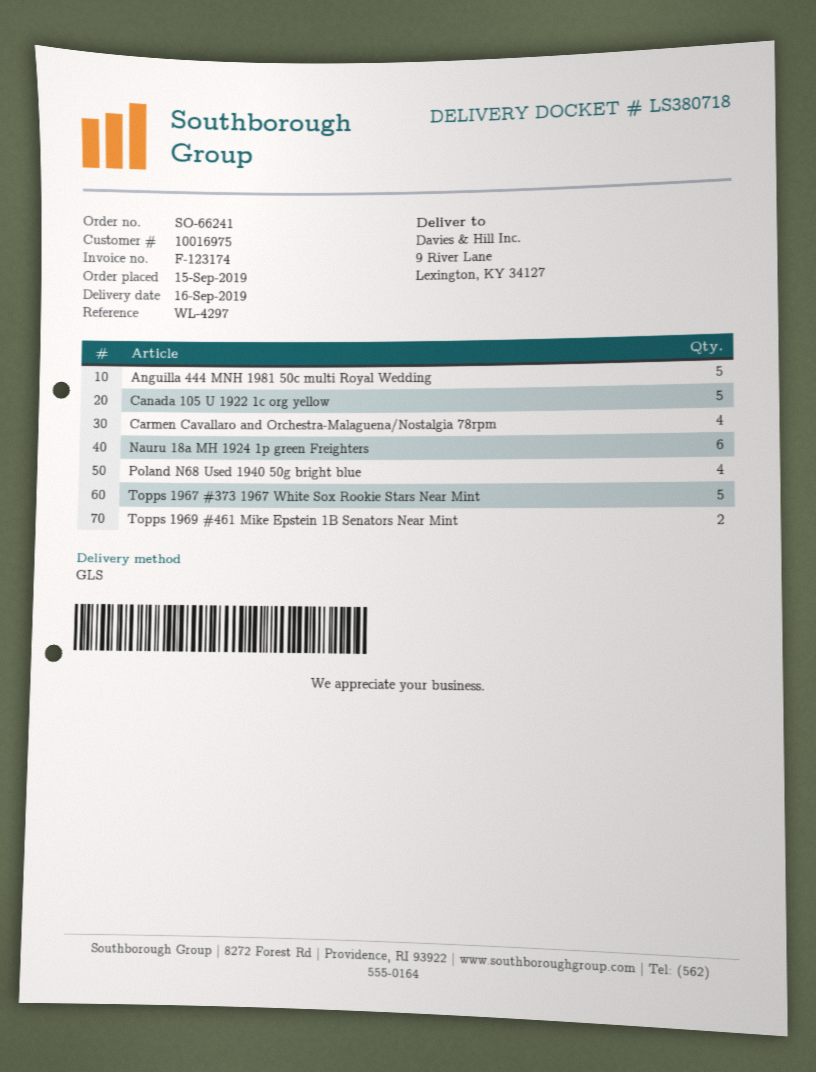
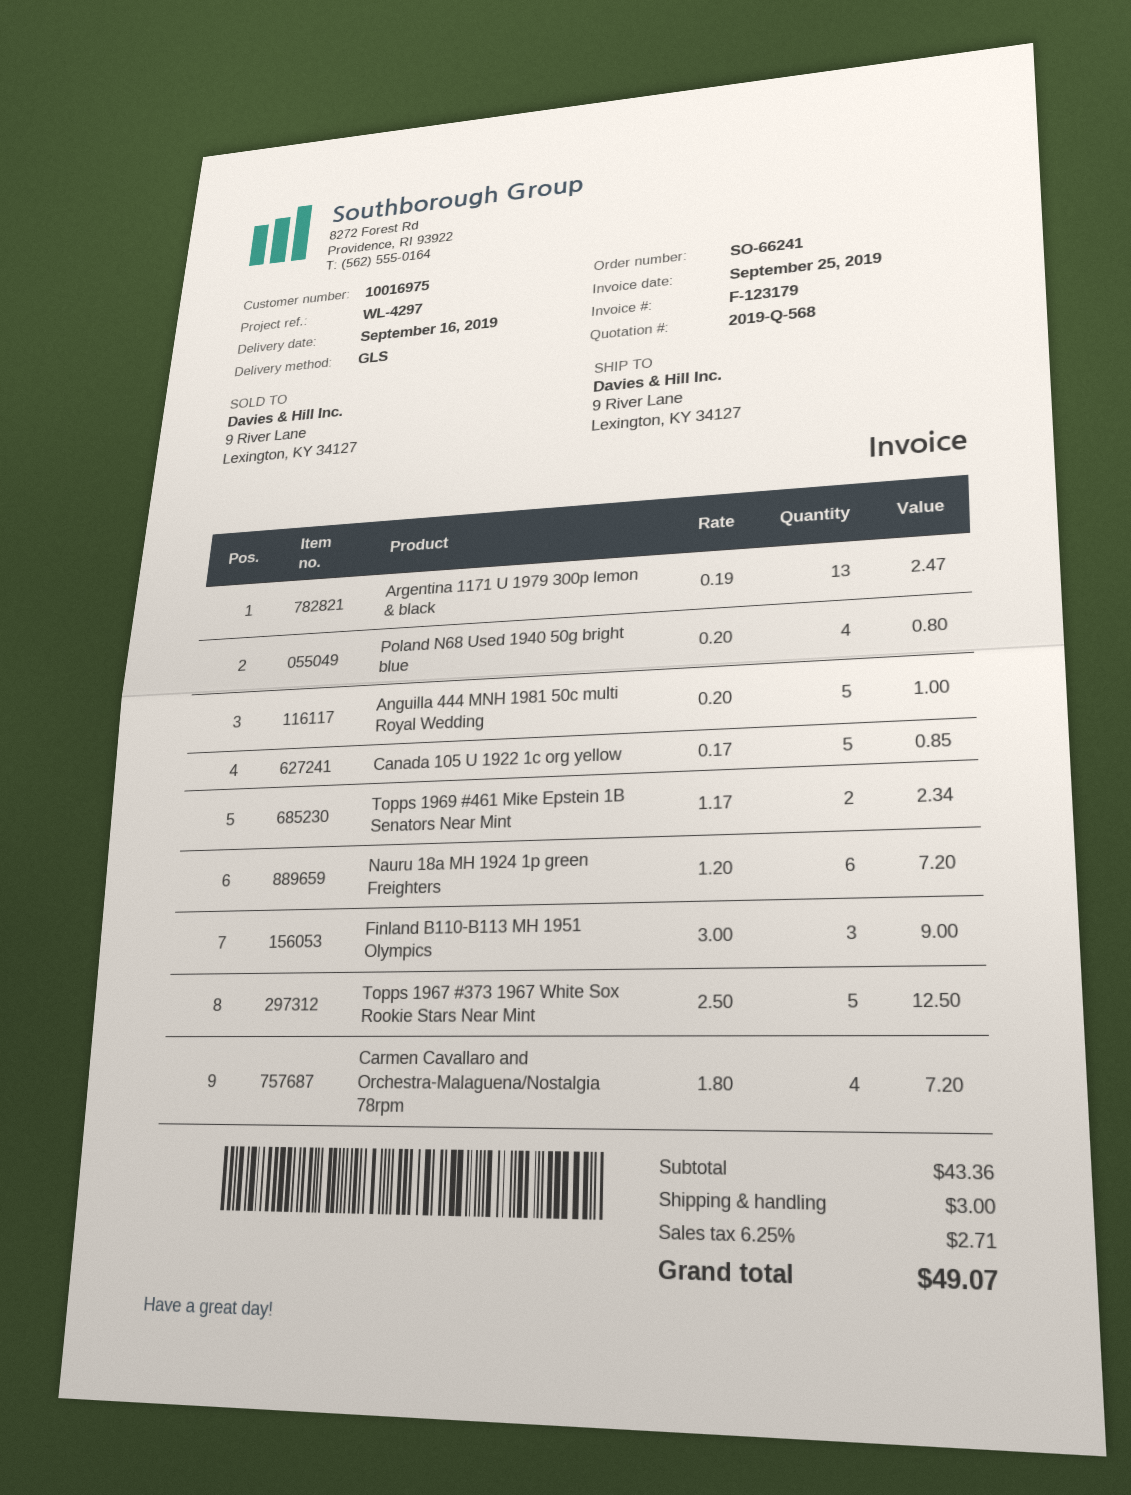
invoice number: F-123174 -> F-123179
Argentina 1171 U 1979 300p lemon & black: none -> 13
Finland B110-B113 MH 1951 Olympics: none -> 3

